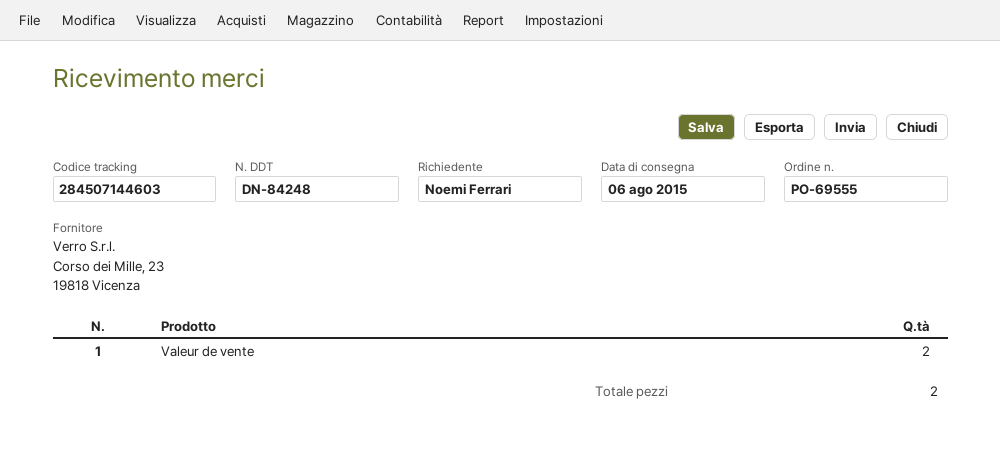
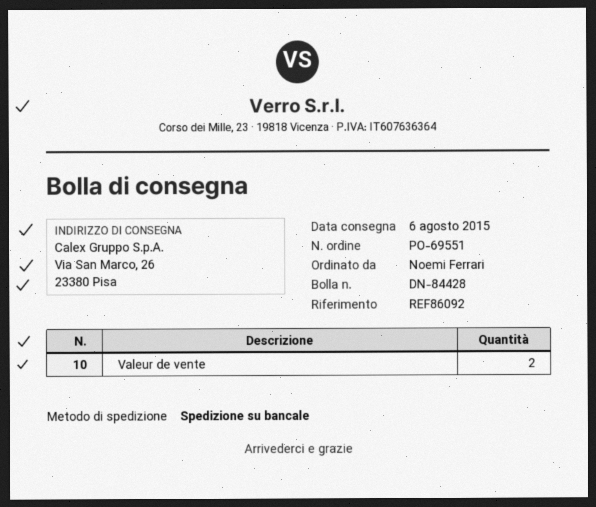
order number: PO-69555 -> PO-69551
delivery note number: DN-84248 -> DN-84428

